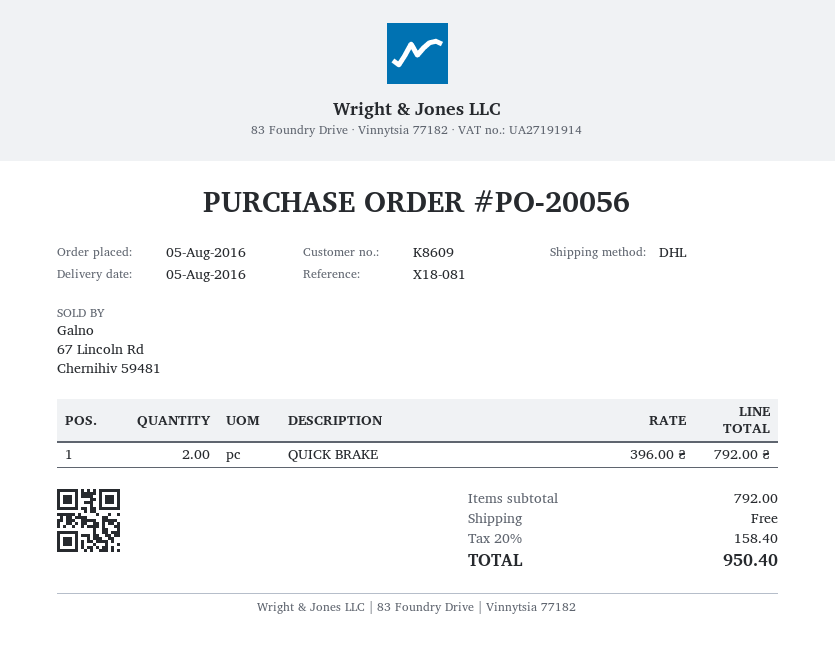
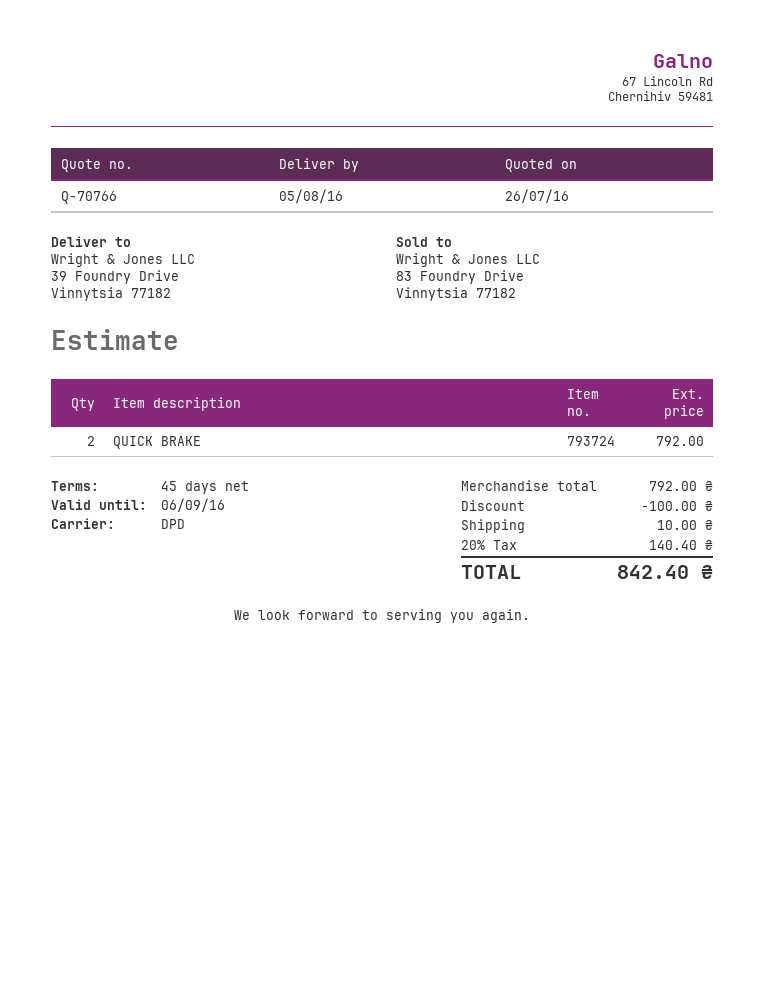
shipping method: DHL -> DPD
discount: none -> 100.00
shipping: 0.00 -> 10.00
tax: 20% = 158.40 -> 20% = 140.40
total: 950.40 -> 842.40

